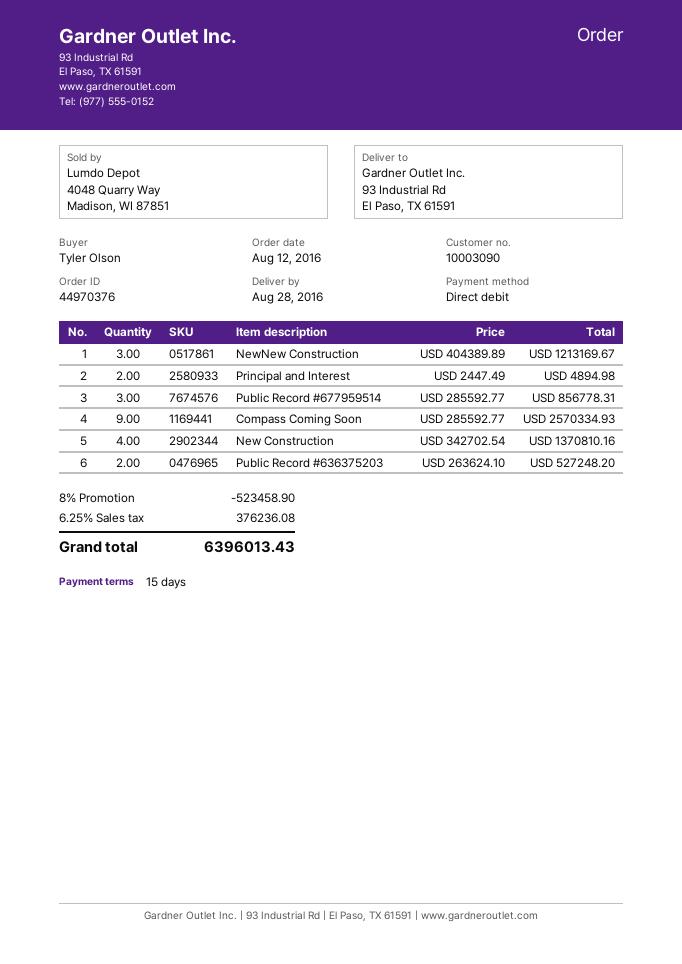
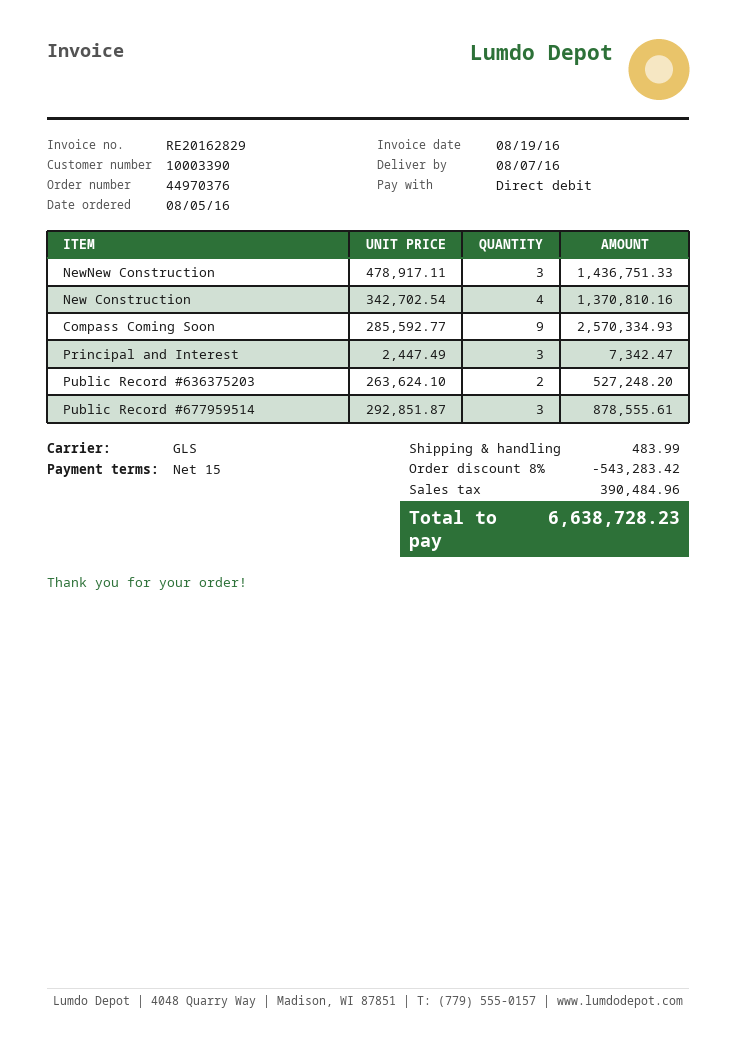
order date: 2016-08-12 -> 2016-08-05
delivery date: 2016-08-28 -> 2016-08-07
customer number: 10003090 -> 10003390
NewNew Construction: 3 x 404389.89 = 1213169.67 -> 3 x 478917.11 = 1436751.33
Principal and Interest: 2 x 2447.49 = 4894.98 -> 3 x 2447.49 = 7342.47
Public Record #677959514: 3 x 285592.77 = 856778.31 -> 3 x 292851.87 = 878555.61
discount: 8% = 523458.90 -> 8% = 543283.42
shipping: none -> 483.99
tax: 376236.08 -> 390484.96
total: 6396013.43 -> 6638728.23

